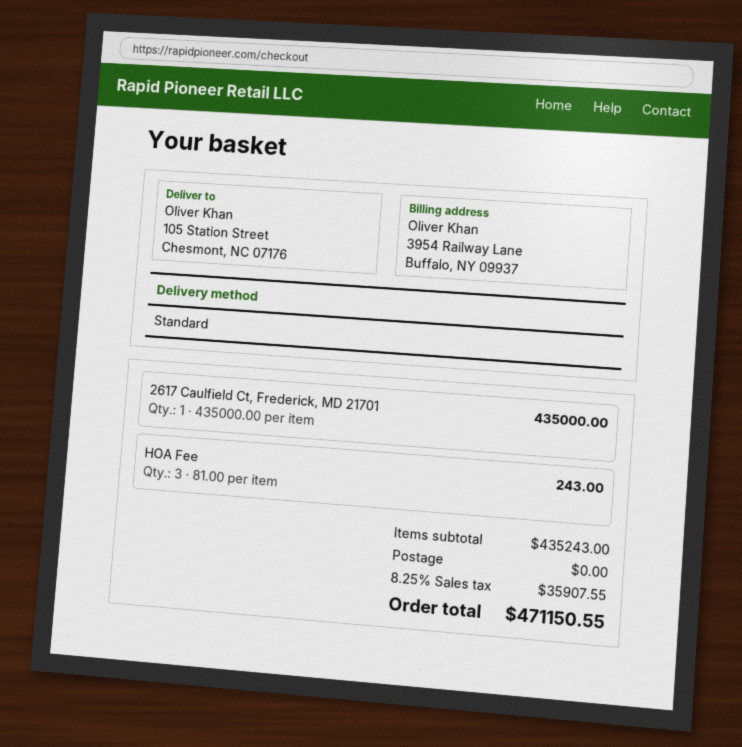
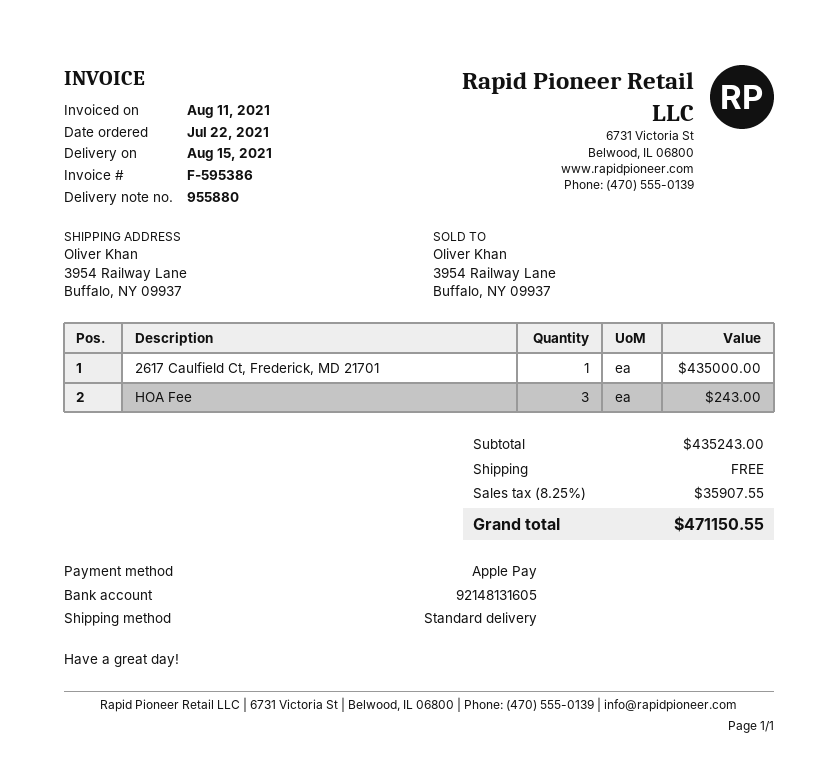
ship to: 105 Station Street, Chesmont, NC 07176 -> 3954 Railway Lane, Buffalo, NY 09937

